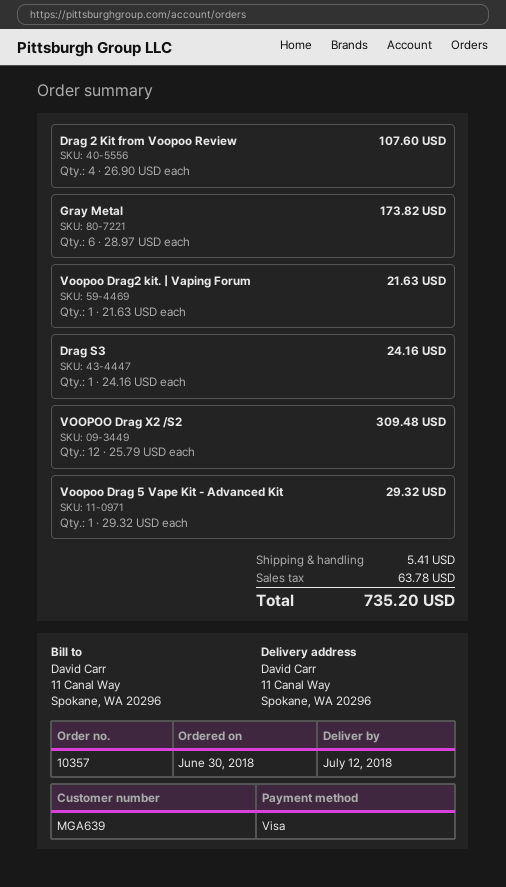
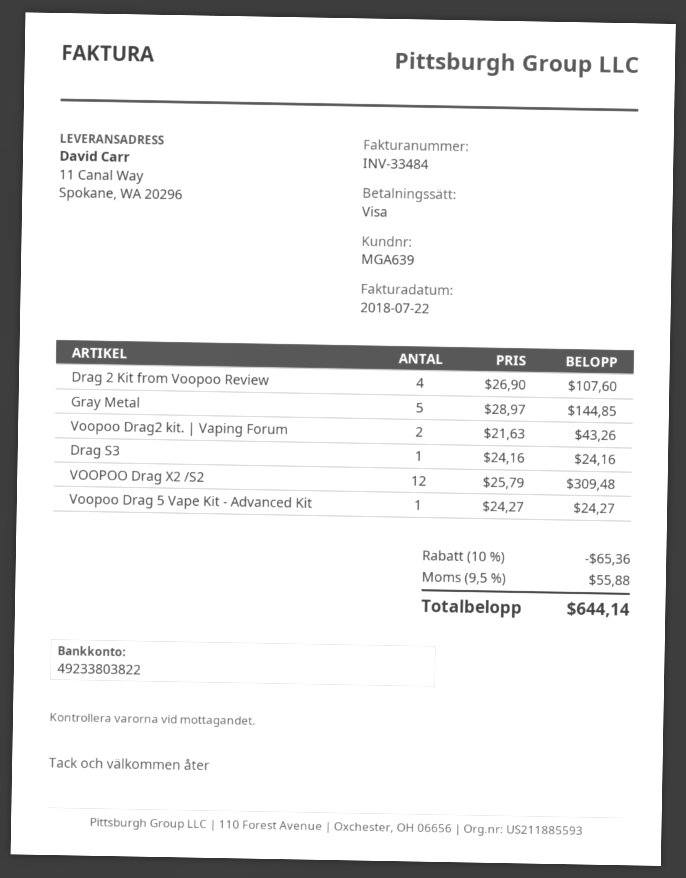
Gray Metal: 6 x 28.97 = 173.82 -> 5 x 28.97 = 144.85
Voopoo Drag2 kit. | Vaping Forum: 1 x 21.63 = 21.63 -> 2 x 21.63 = 43.26
Voopoo Drag 5 Vape Kit - Advanced Kit: 1 x 29.32 = 29.32 -> 1 x 24.27 = 24.27
discount: none -> 10% = 65.36
shipping: 5.41 -> none
tax: 63.78 -> 55.88
total: 735.20 -> 644.14

